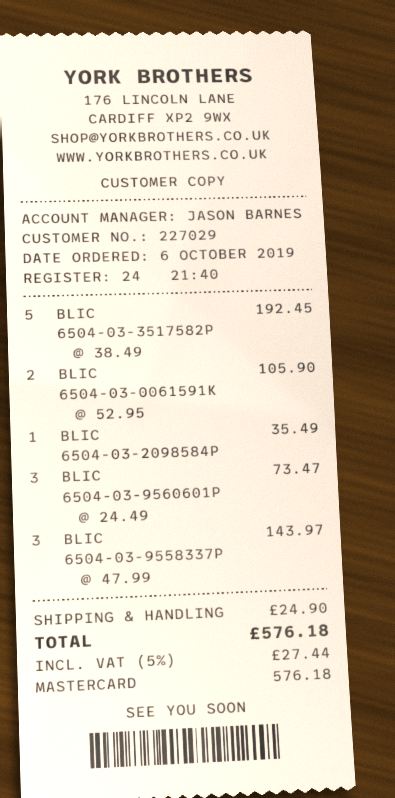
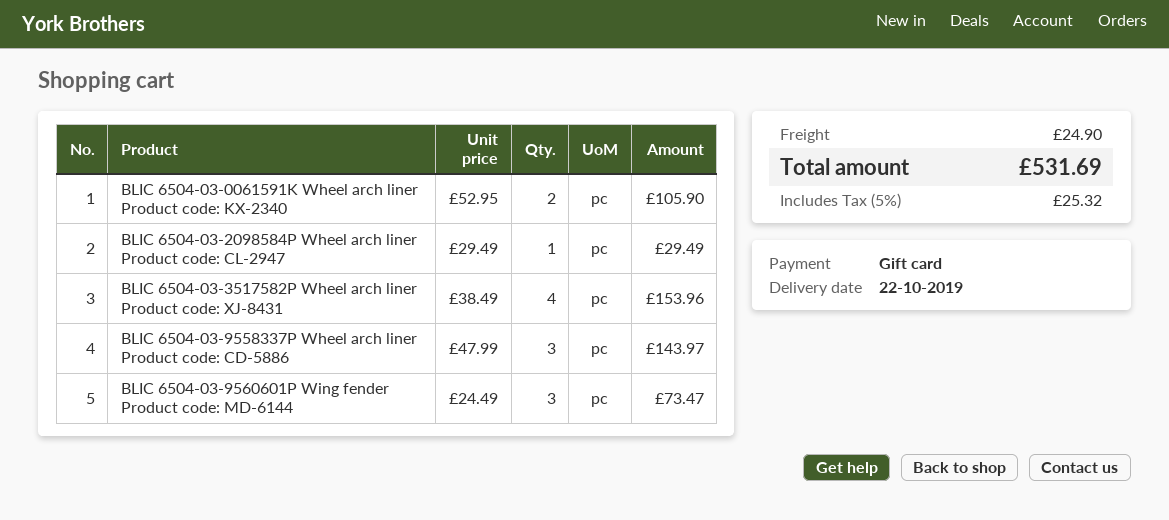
payment method: Mastercard -> gift card
BLIC 6504-03-3517582P: 5 x 38.49 = 192.45 -> 4 x 38.49 = 153.96
BLIC 6504-03-2098584P: 1 x 35.49 = 35.49 -> 1 x 29.49 = 29.49
tax: 5% = 27.44 -> 5% = 25.32
total: 576.18 -> 531.69

